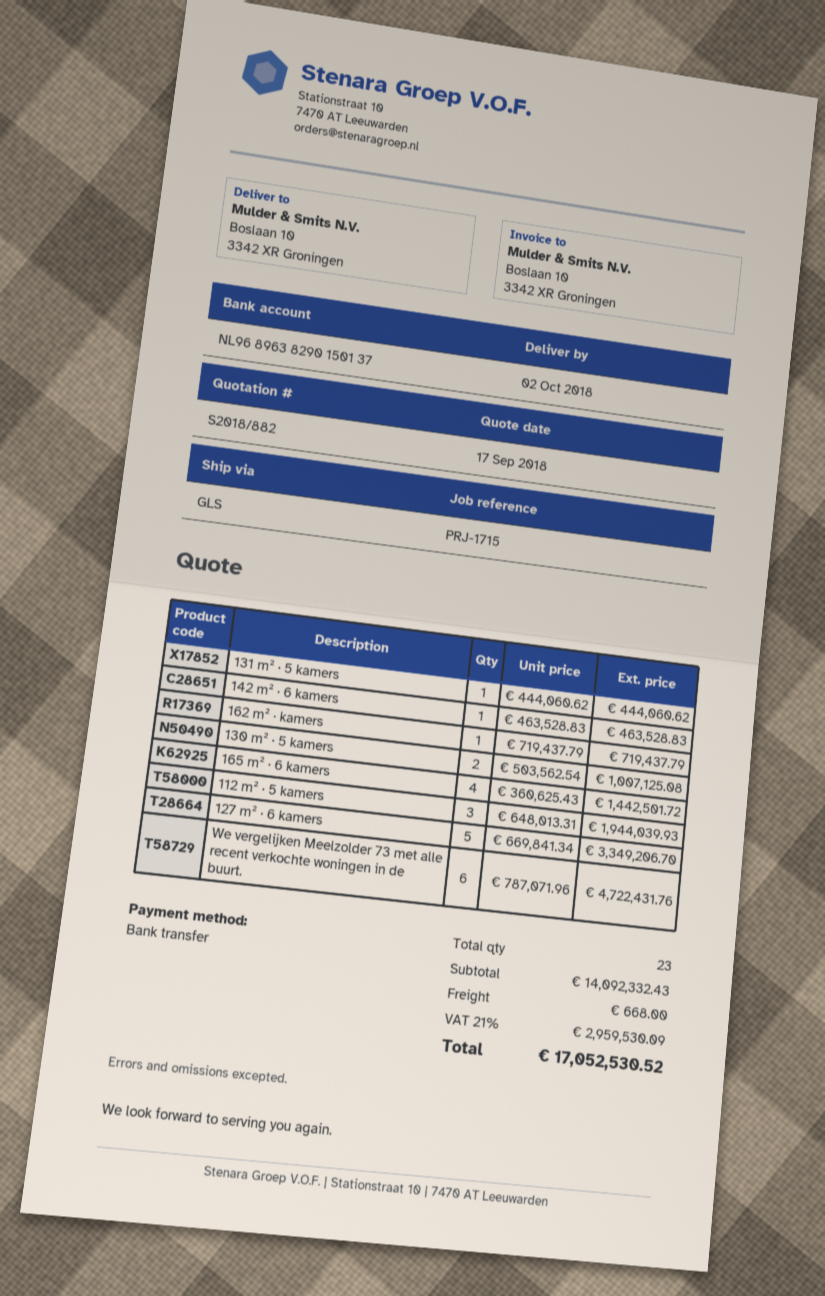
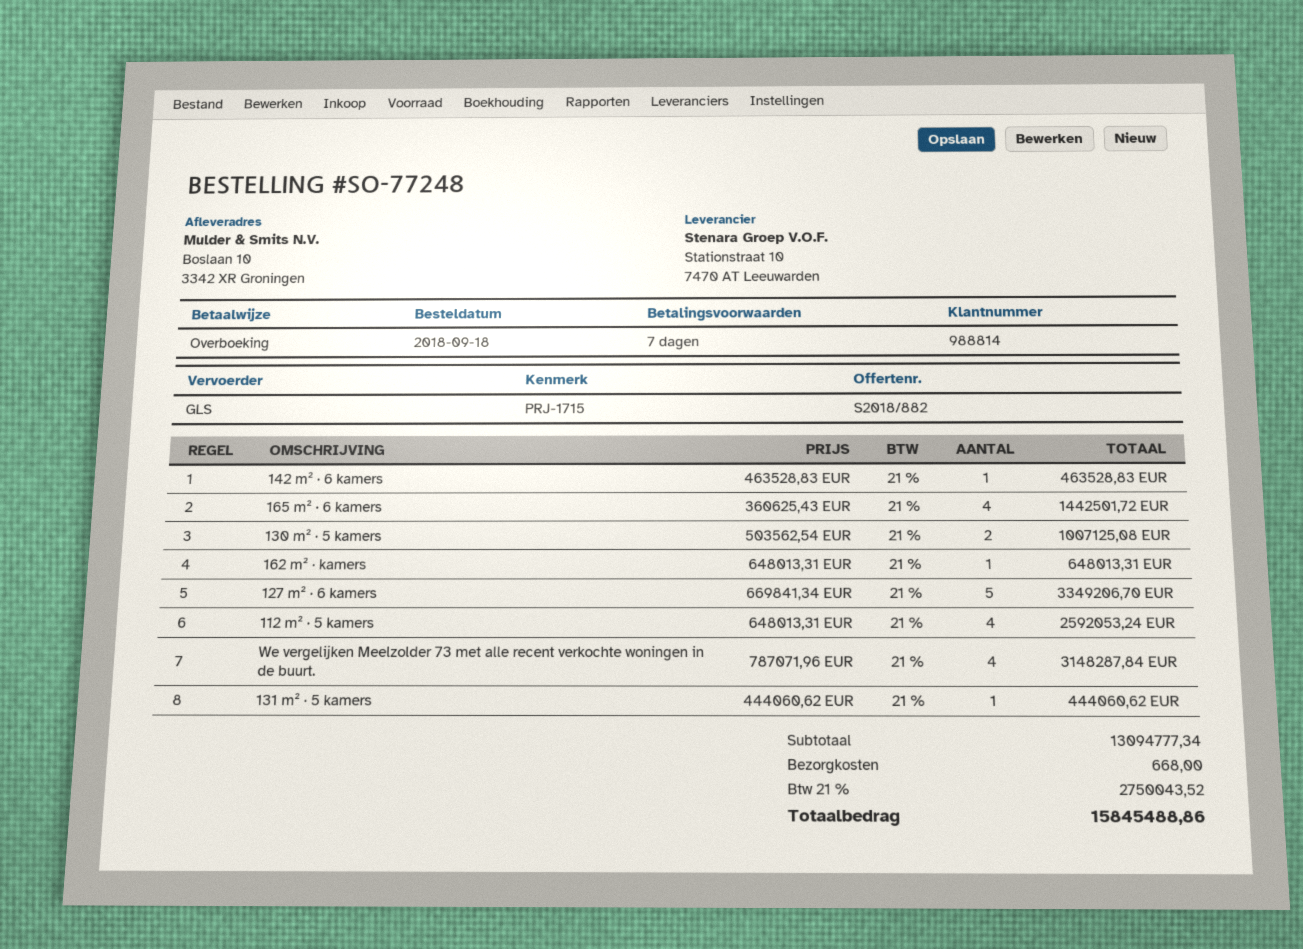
162 m² · kamers: 1 x 719437.79 = 719437.79 -> 1 x 648013.31 = 648013.31
112 m² · 5 kamers: 3 x 648013.31 = 1944039.93 -> 4 x 648013.31 = 2592053.24
We vergelijken Meelzolder 73 met alle recent verkochte woningen in de buurt.: 6 x 787071.96 = 4722431.76 -> 4 x 787071.96 = 3148287.84
subtotal: 14092332.43 -> 13094777.34
tax: 21% = 2959530.09 -> 21% = 2750043.52
total: 17052530.52 -> 15845488.86

